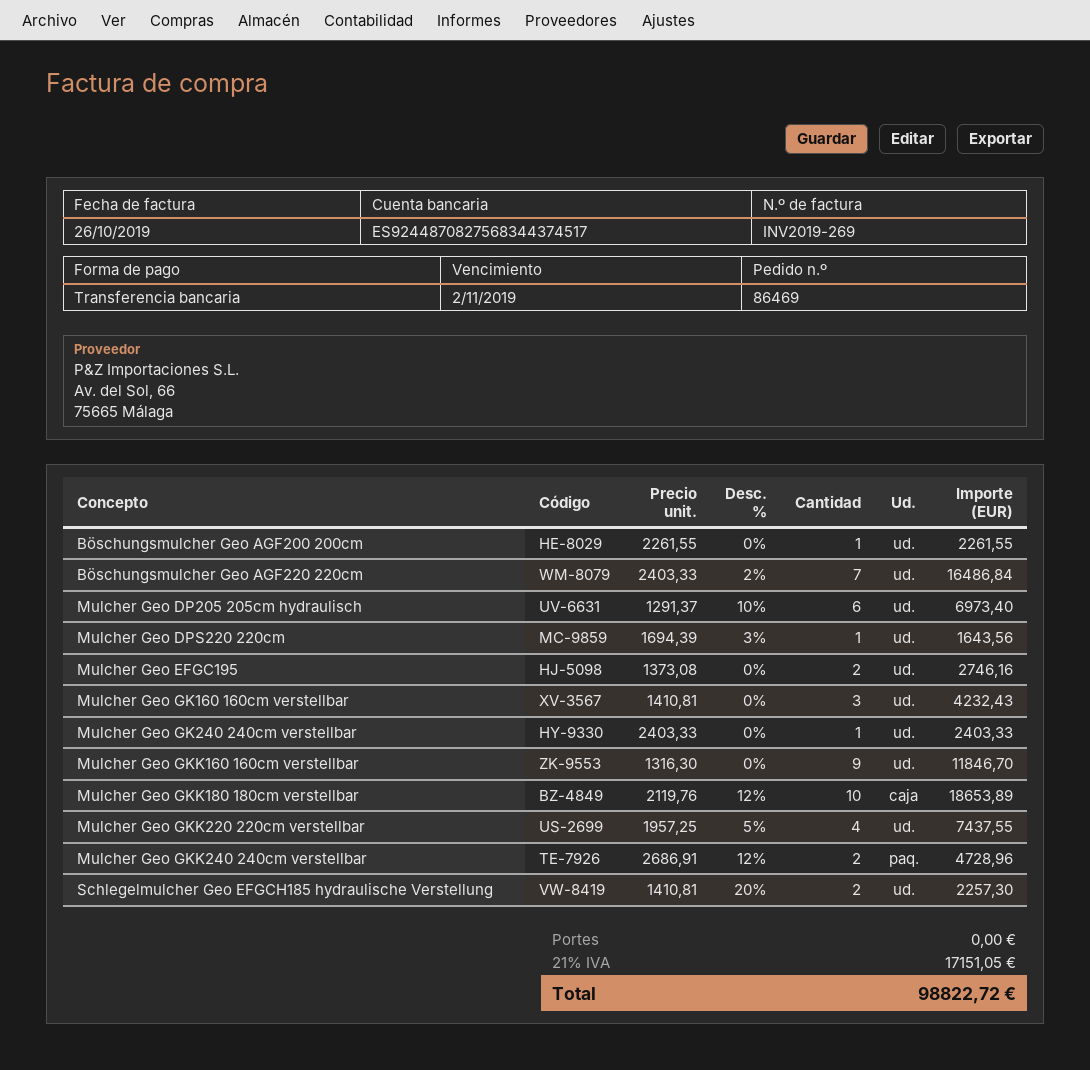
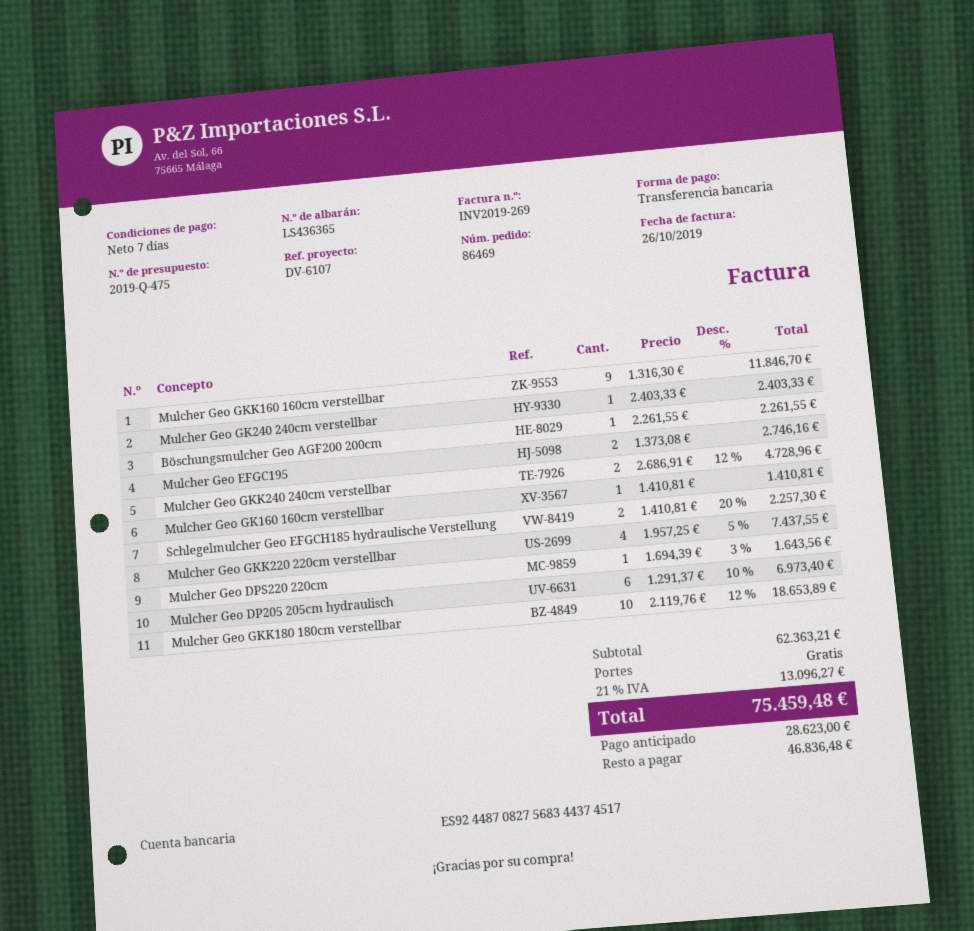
Böschungsmulcher Geo AGF220 220cm: 7 x 2403.33 - 2% = 16486.84 -> none
Mulcher Geo GK160 160cm verstellbar: 3 x 1410.81 = 4232.43 -> 1 x 1410.81 = 1410.81
tax: 21% = 17151.05 -> 21% = 13096.27
total: 98822.72 -> 75459.48

